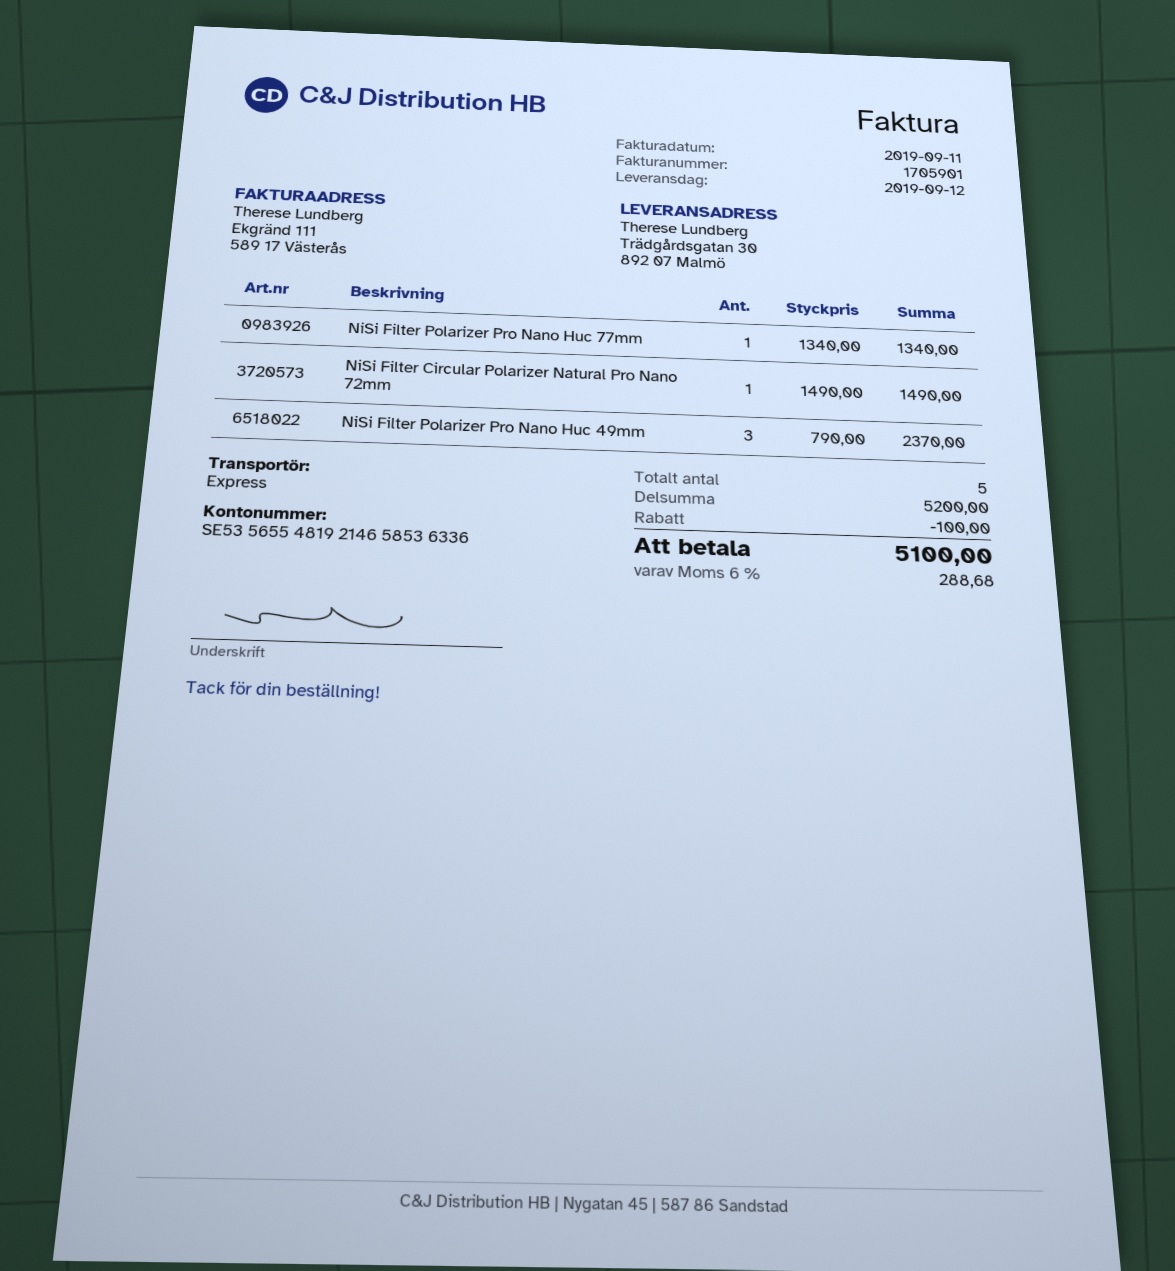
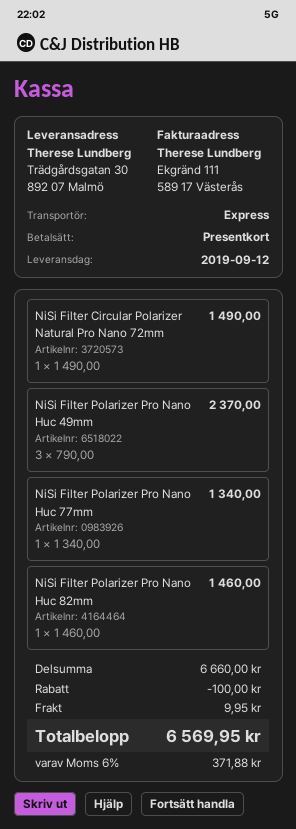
NiSi Filter Polarizer Pro Nano Huc 82mm: none -> 1 x 1460.00 = 1460.00
subtotal: 5200.00 -> 6660.00
shipping: none -> 9.95
tax: 6% = 288.68 -> 6% = 371.88
total: 5100.00 -> 6569.95

